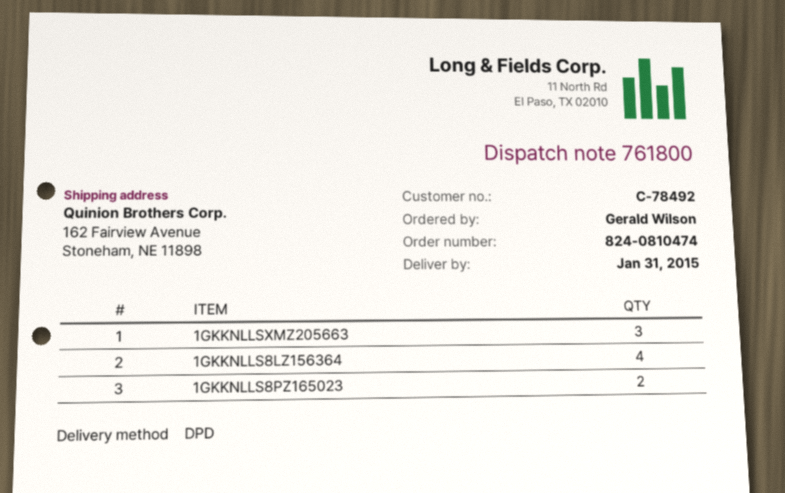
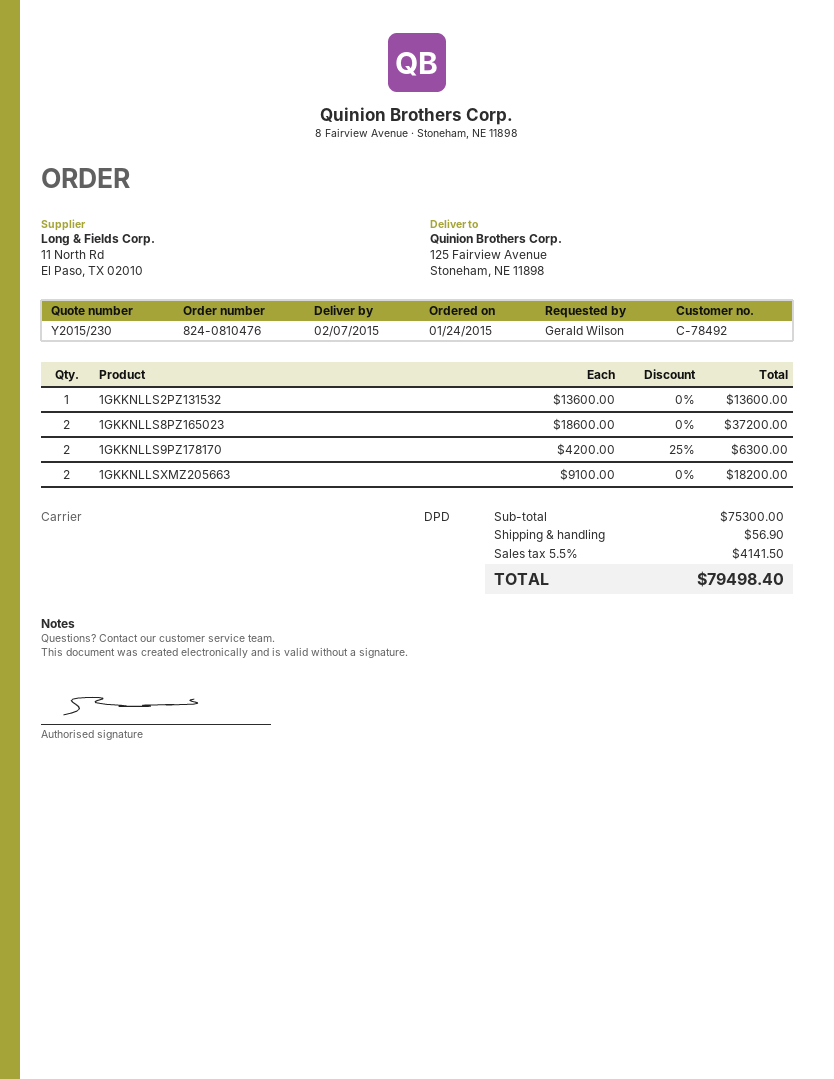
order number: 824-0810474 -> 824-0810476
delivery date: 2015-01-31 -> 2015-02-07
ship to: 162 Fairview Avenue, Stoneham, NE 11898 -> 125 Fairview Avenue, Stoneham, NE 11898
1GKKNLLSXMZ205663: 3 -> 2
1GKKNLLS8LZ156364: 4 -> none
1GKKNLLS2PZ131532: none -> 1
1GKKNLLS9PZ178170: none -> 2

